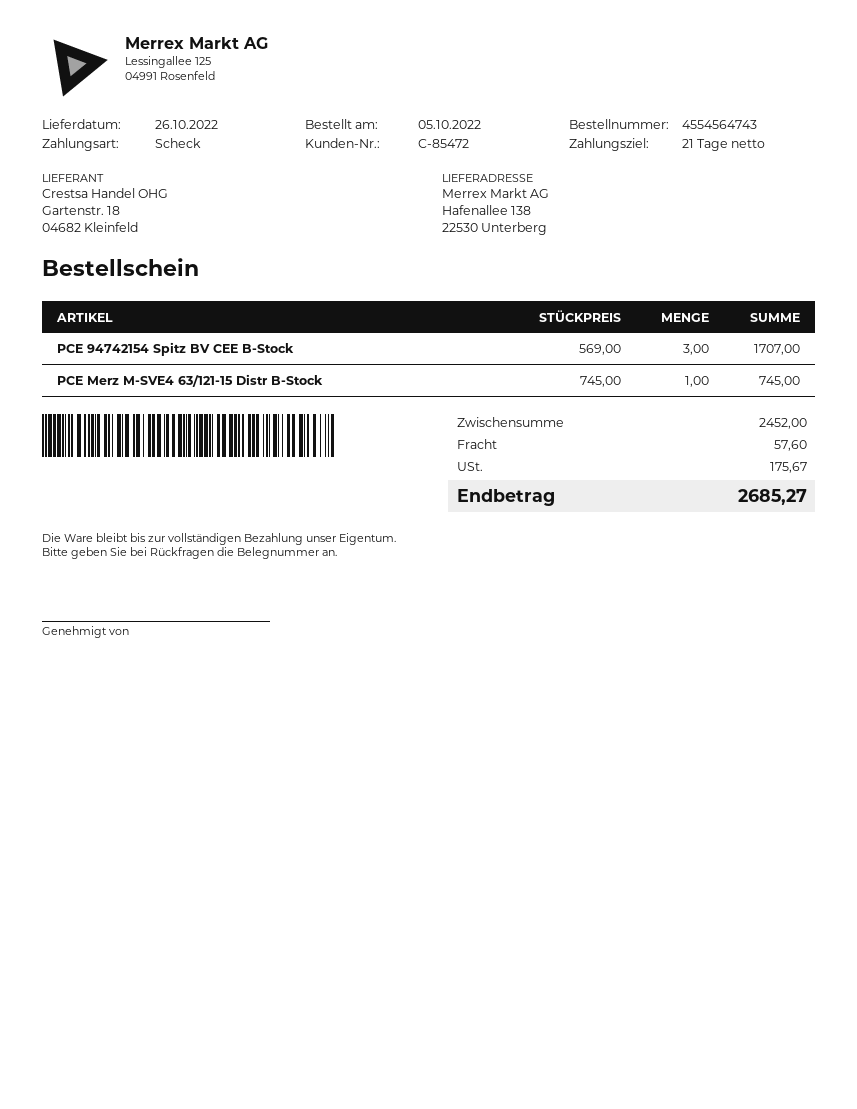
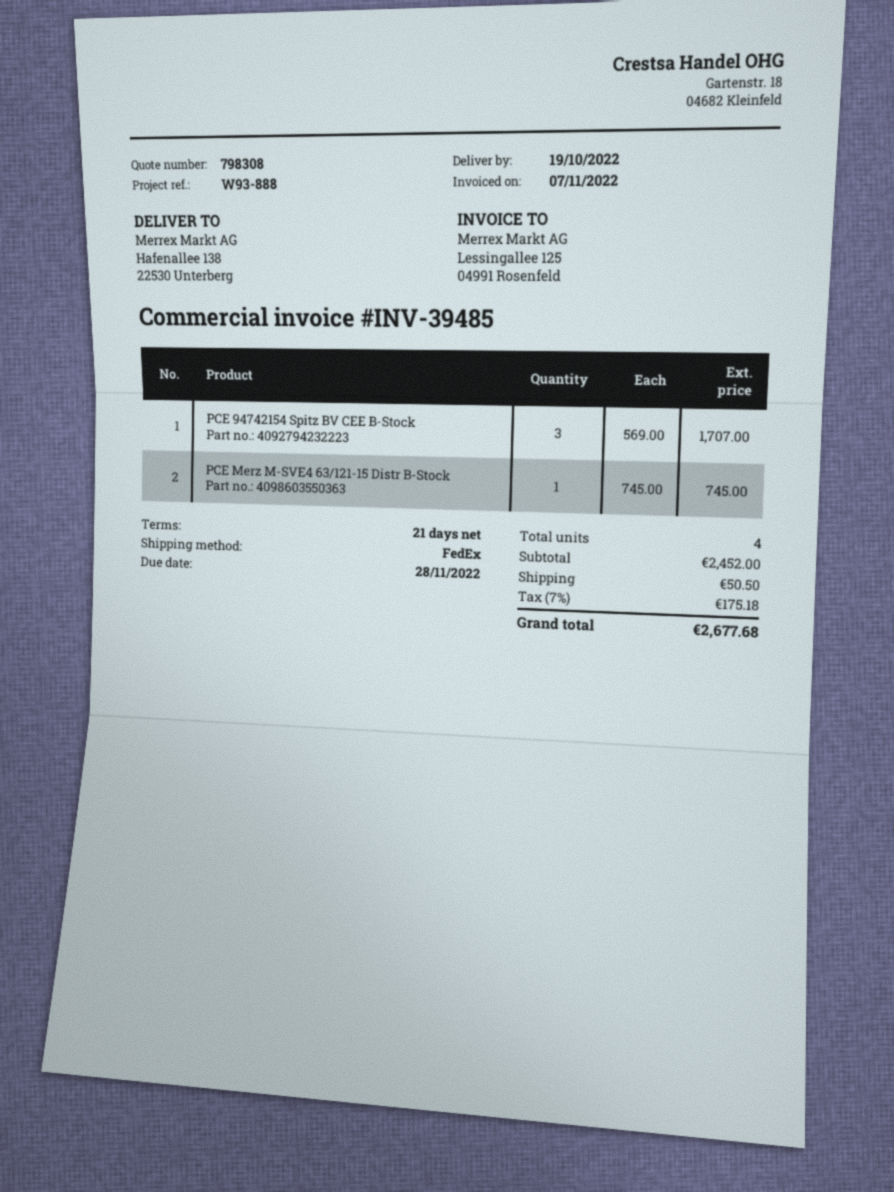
delivery date: 2022-10-26 -> 2022-10-19
shipping: 57.60 -> 50.50
tax: 175.67 -> 175.18
total: 2685.27 -> 2677.68

